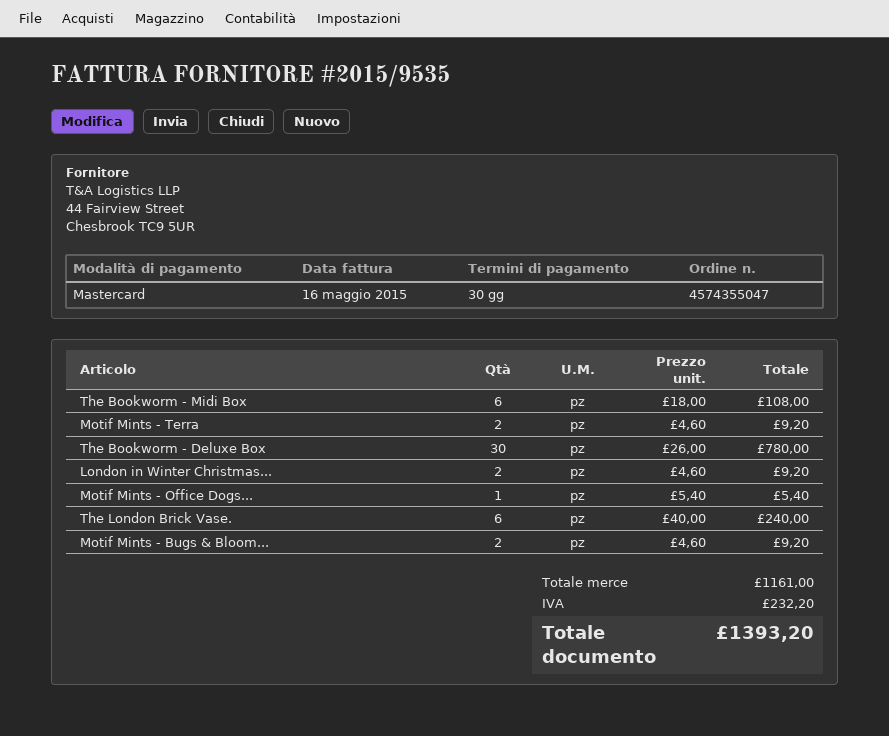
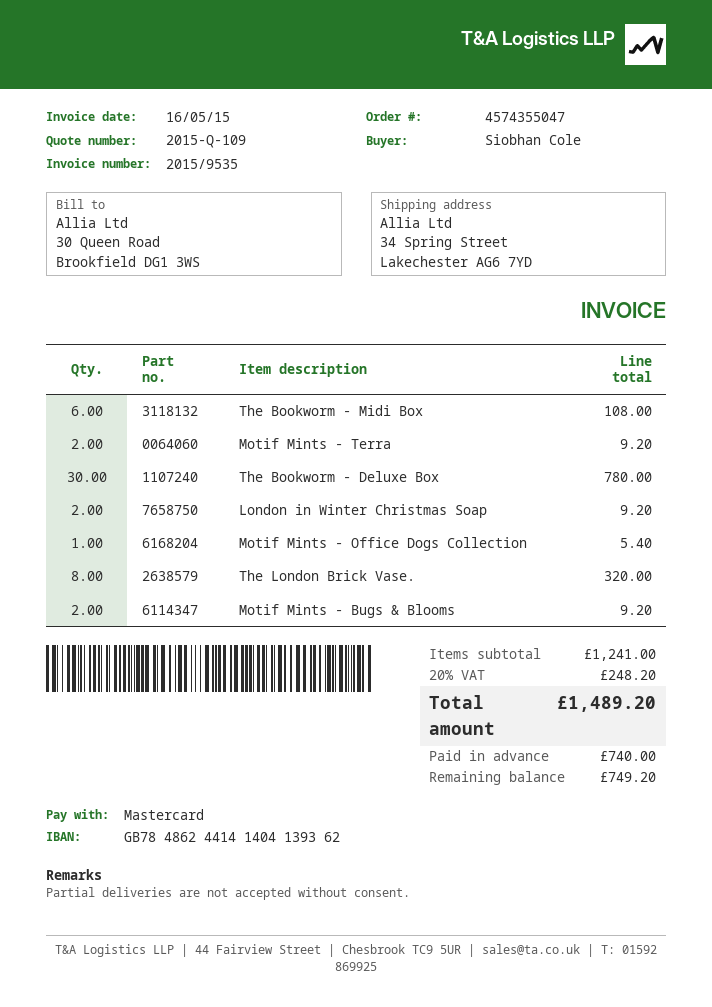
The London Brick Vase.: 6 for 240.00 -> 8 for 320.00
subtotal: 1161.00 -> 1241.00
tax: 232.20 -> 248.20
total: 1393.20 -> 1489.20

